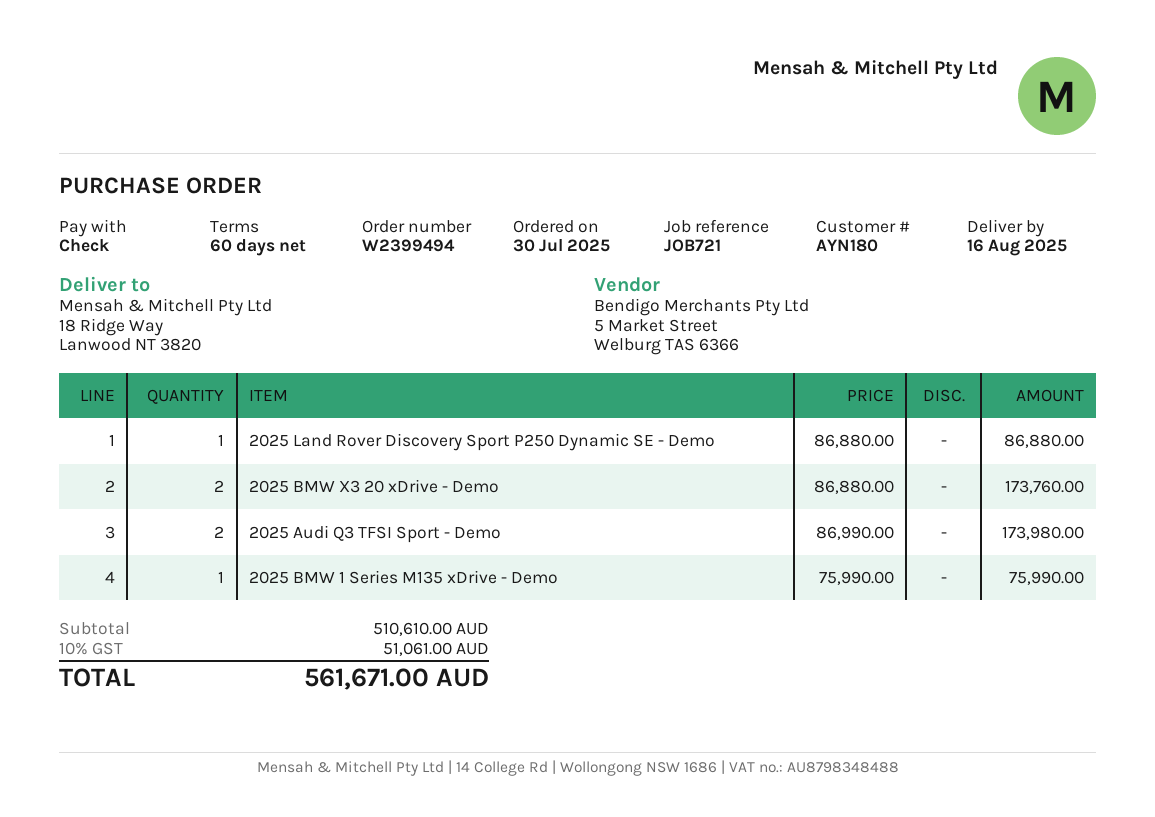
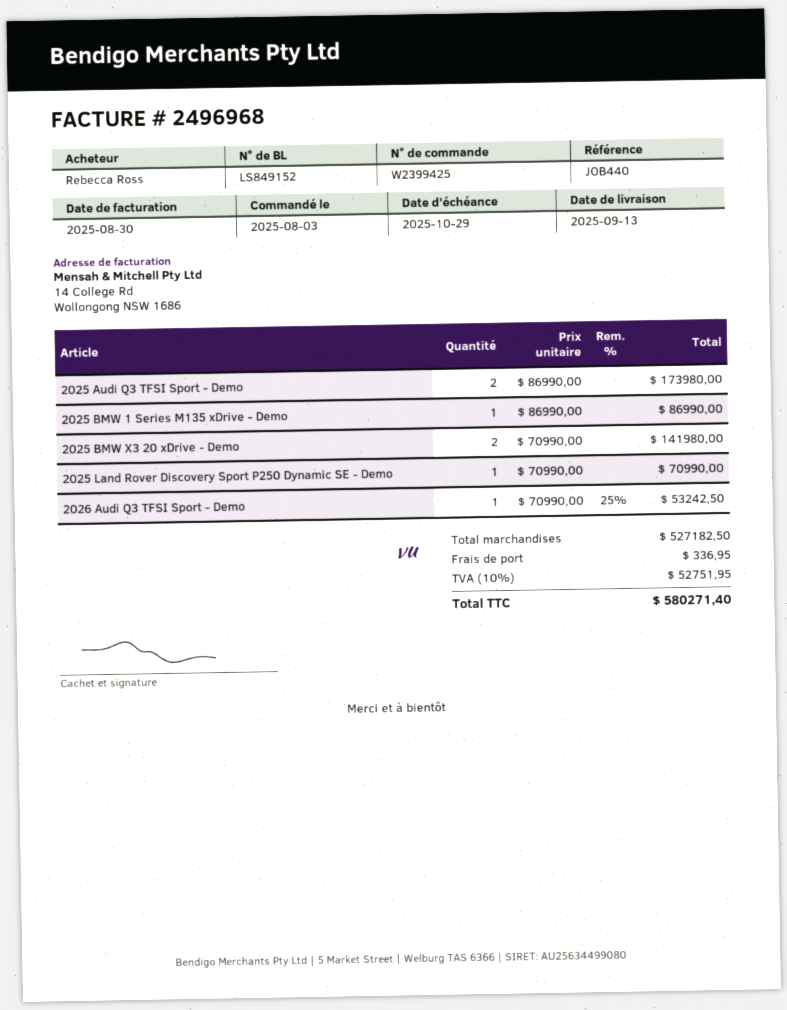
order number: W2399494 -> W2399425
order date: 2025-07-30 -> 2025-08-03
delivery date: 2025-08-16 -> 2025-09-13
reference: JOB721 -> JOB440
2025 Land Rover Discovery Sport P250 Dynamic SE - Demo: 1 x 86880.00 = 86880.00 -> 1 x 70990.00 = 70990.00
2025 BMW X3 20 xDrive - Demo: 2 x 86880.00 = 173760.00 -> 2 x 70990.00 = 141980.00
2025 BMW 1 Series M135 xDrive - Demo: 1 x 75990.00 = 75990.00 -> 1 x 86990.00 = 86990.00
2026 Audi Q3 TFSI Sport - Demo: none -> 1 x 70990.00 - 25% = 53242.50
subtotal: 510610.00 -> 527182.50
shipping: none -> 336.95
tax: 10% = 51061.00 -> 10% = 52751.95
total: 561671.00 -> 580271.40

